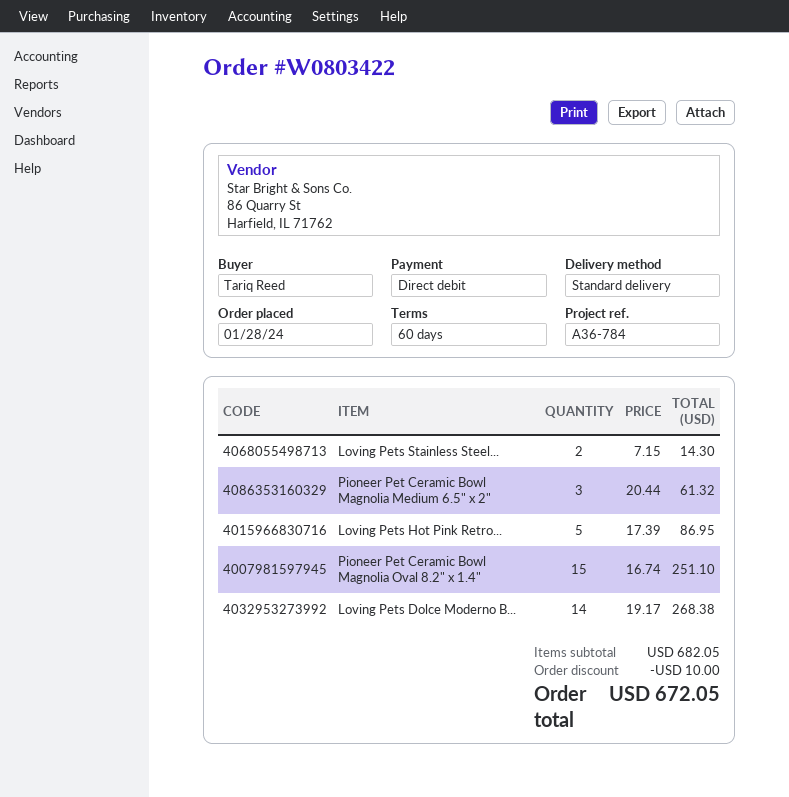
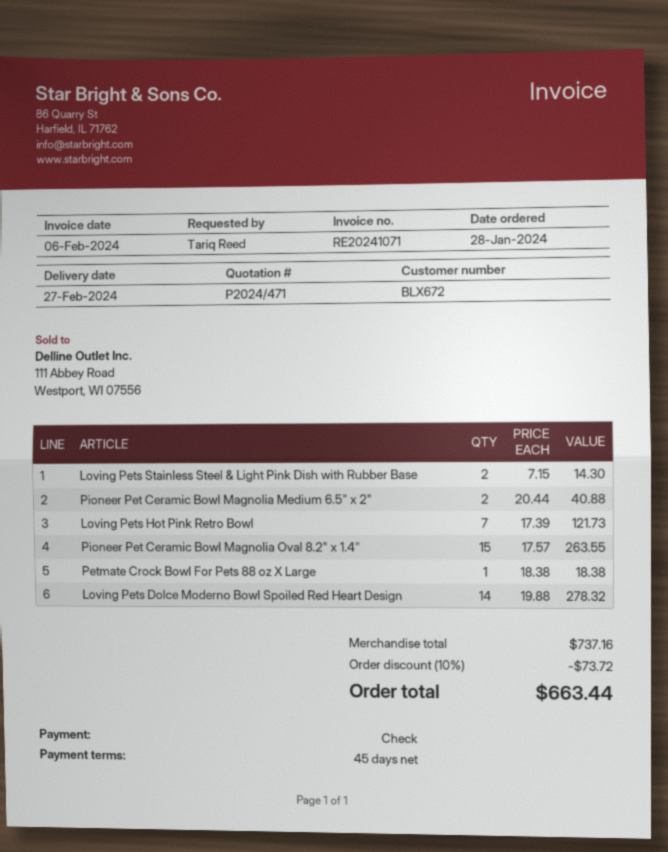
payment terms: 60 days -> 45 days
payment method: direct debit -> cheque
Pioneer Pet Ceramic Bowl Magnolia Medium 6.5" x 2": 3 x 20.44 = 61.32 -> 2 x 20.44 = 40.88
Loving Pets Hot Pink Retro...: 5 x 17.39 = 86.95 -> 7 x 17.39 = 121.73
Pioneer Pet Ceramic Bowl Magnolia Oval 8.2" x 1.4": 15 x 16.74 = 251.10 -> 15 x 17.57 = 263.55
Loving Pets Dolce Moderno B...: 14 x 19.17 = 268.38 -> 14 x 19.88 = 278.32
Petmate Crock Bowl For Pets 88 oz X Large: none -> 1 x 18.38 = 18.38
subtotal: 682.05 -> 737.16
discount: 10.00 -> 73.72
total: 672.05 -> 663.44

